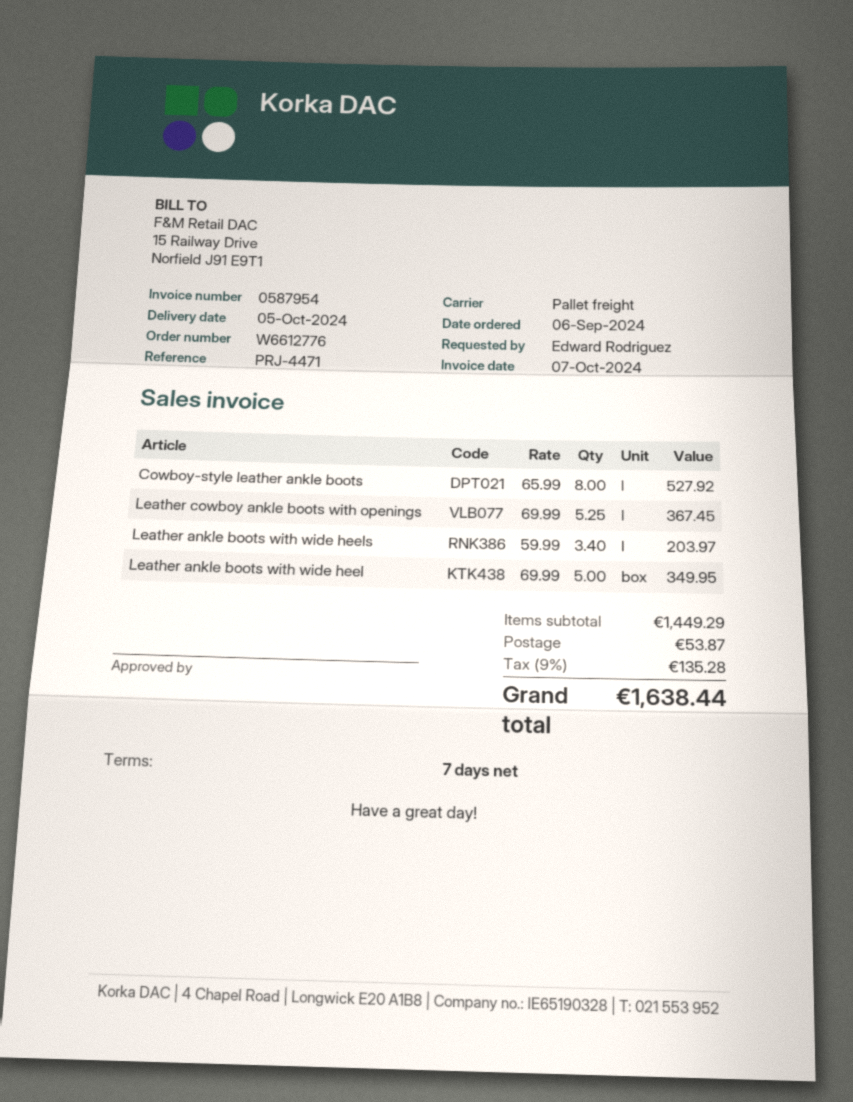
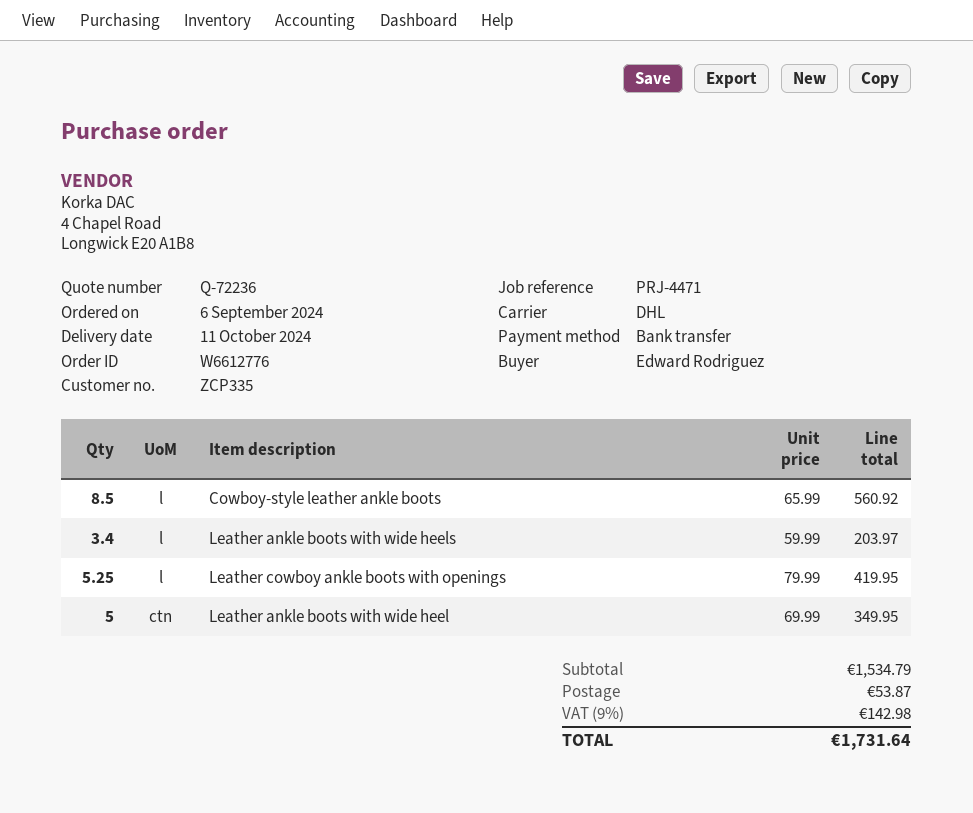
delivery date: 2024-10-05 -> 2024-10-11
shipping method: pallet freight -> DHL
Cowboy-style leather ankle boots: 8 x 65.99 = 527.92 -> 8.5 x 65.99 = 560.92
Leather cowboy ankle boots with openings: 5.25 x 69.99 = 367.45 -> 5.25 x 79.99 = 419.95
subtotal: 1449.29 -> 1534.79
tax: 9% = 135.28 -> 9% = 142.98
total: 1638.44 -> 1731.64

